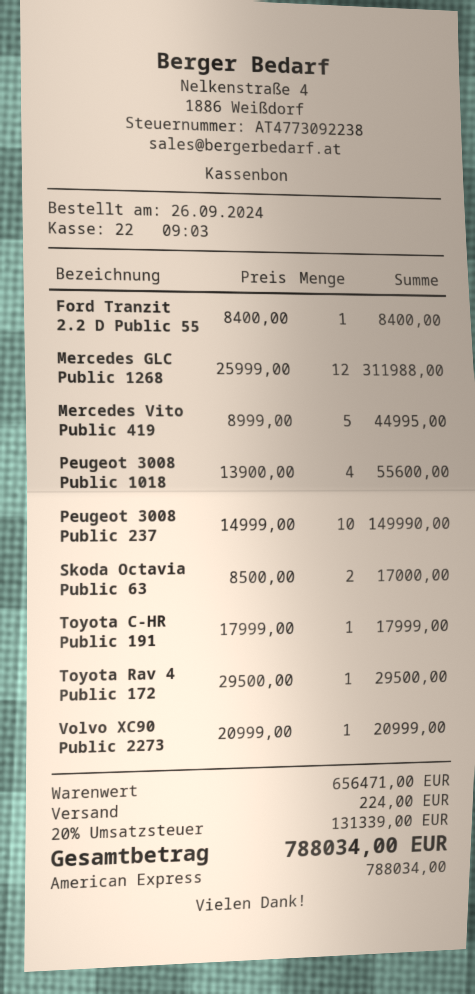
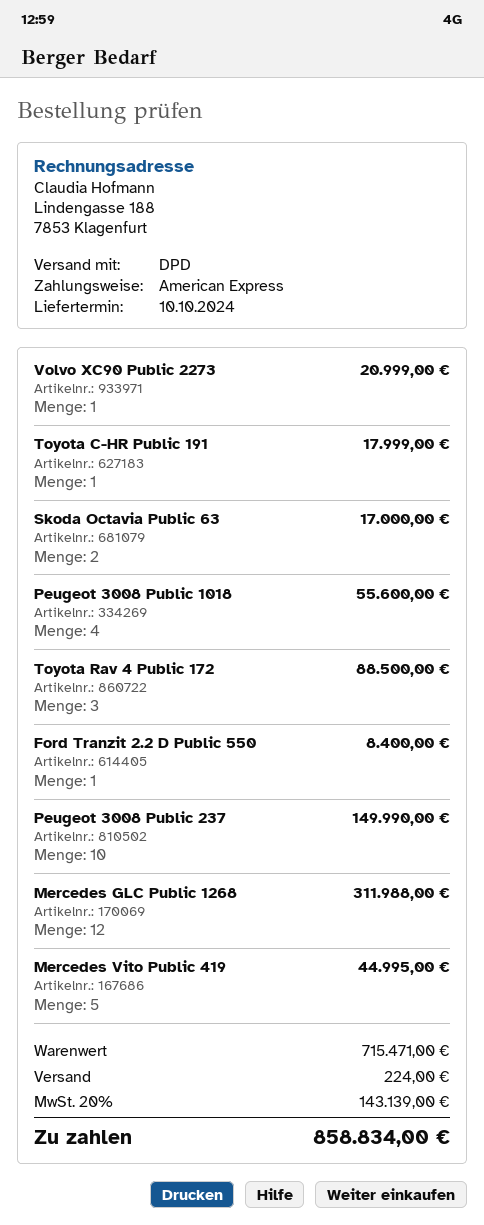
Toyota Rav 4 Public 172: 1 for 29500.00 -> 3 for 88500.00
subtotal: 656471.00 -> 715471.00
tax: 20% = 131339.00 -> 20% = 143139.00
total: 788034.00 -> 858834.00

